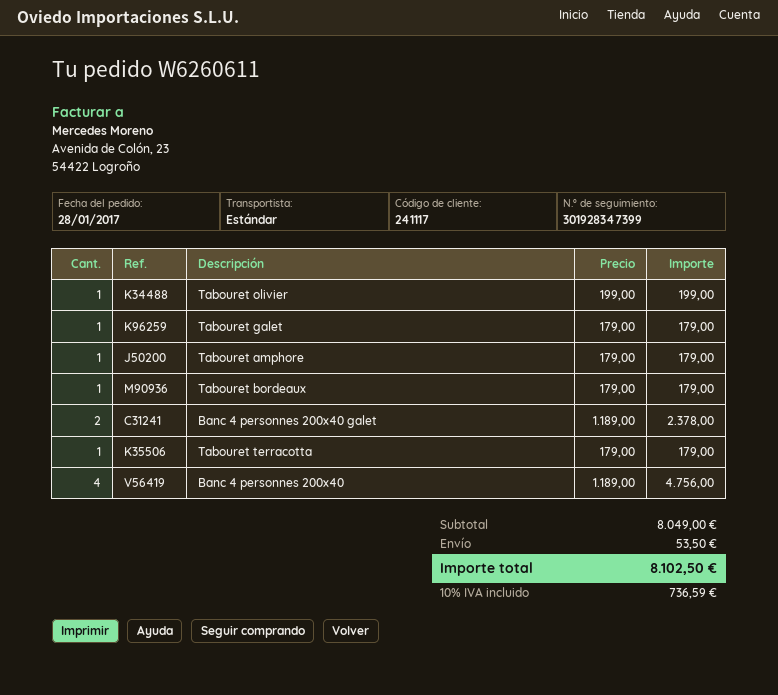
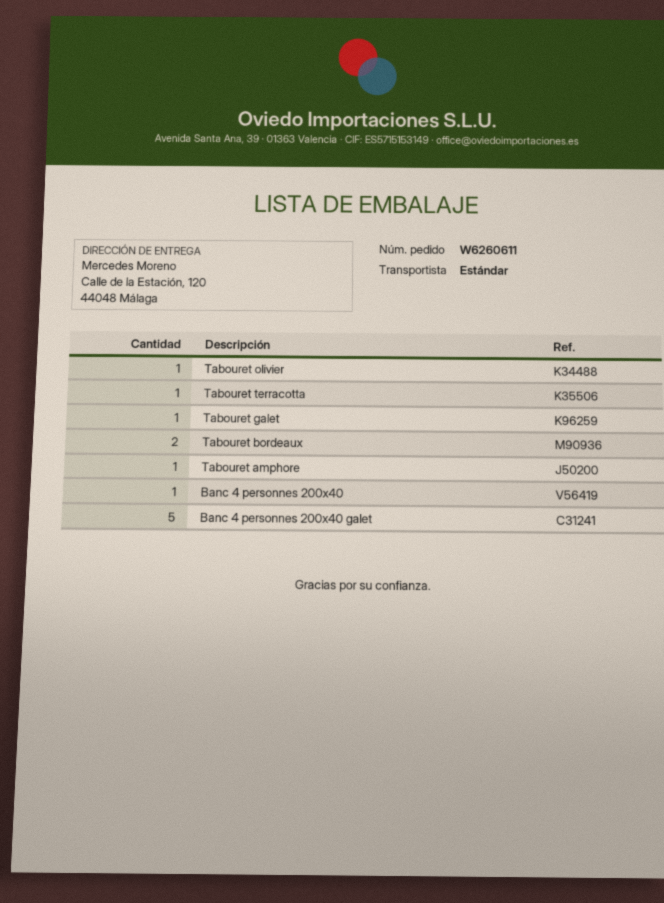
Tabouret bordeaux: 1 -> 2
Banc 4 personnes 200x40 galet: 2 -> 5
Banc 4 personnes 200x40: 4 -> 1

